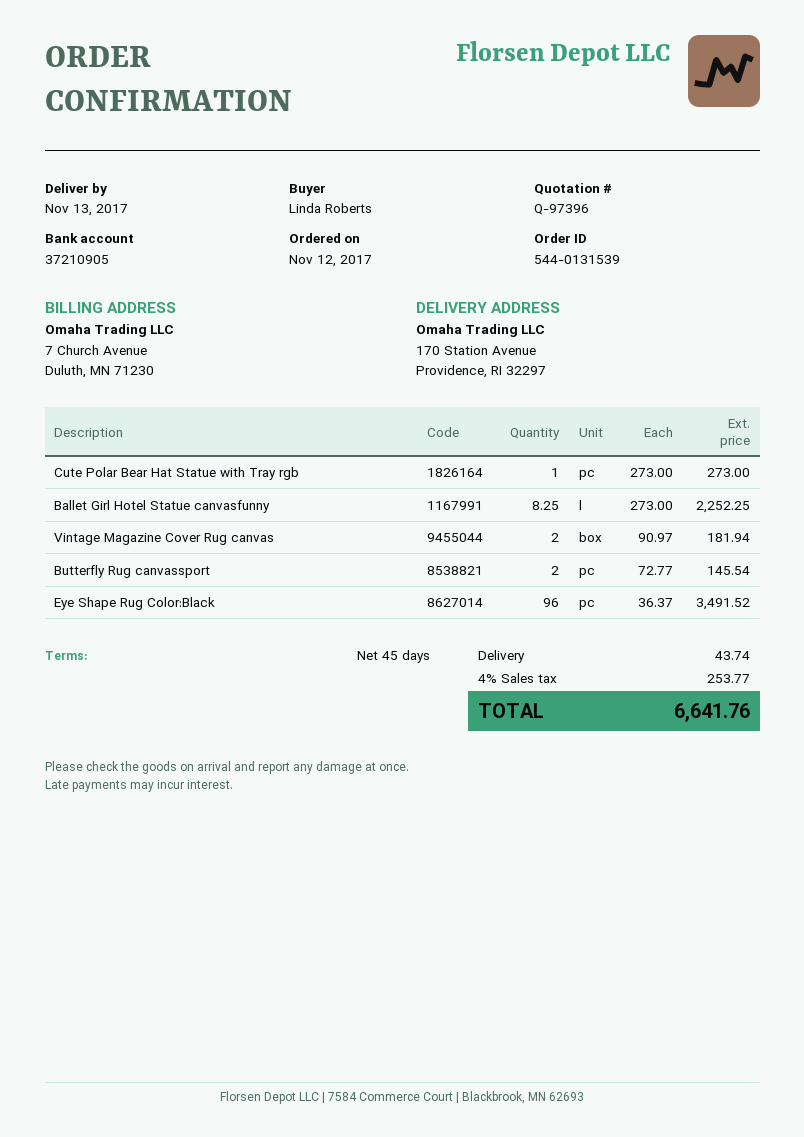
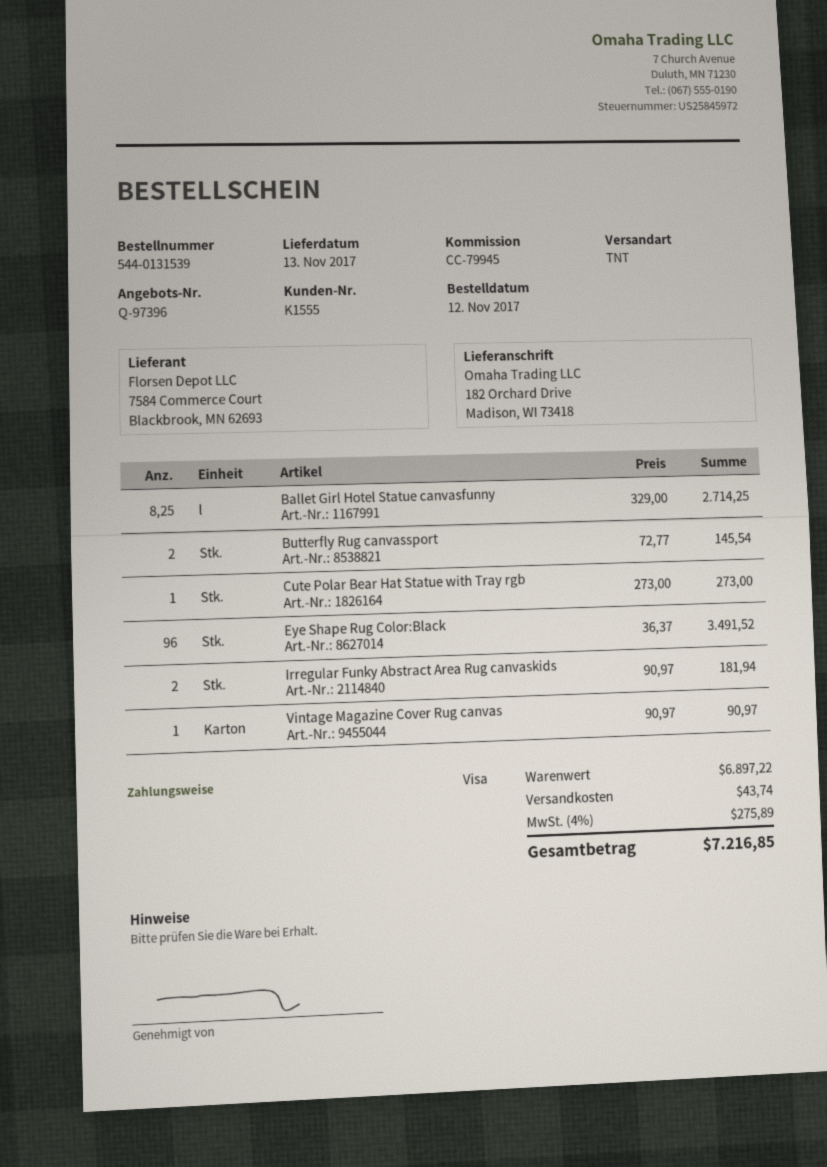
ship to: 170 Station Avenue, Providence, RI 32297 -> 182 Orchard Drive, Madison, WI 73418
Ballet Girl Hotel Statue canvasfunny: 8.25 x 273.00 = 2252.25 -> 8.25 x 329.00 = 2714.25
Vintage Magazine Cover Rug canvas: 2 x 90.97 = 181.94 -> 1 x 90.97 = 90.97
Irregular Funky Abstract Area Rug canvaskids: none -> 2 x 90.97 = 181.94
tax: 4% = 253.77 -> 4% = 275.89
total: 6641.76 -> 7216.85

